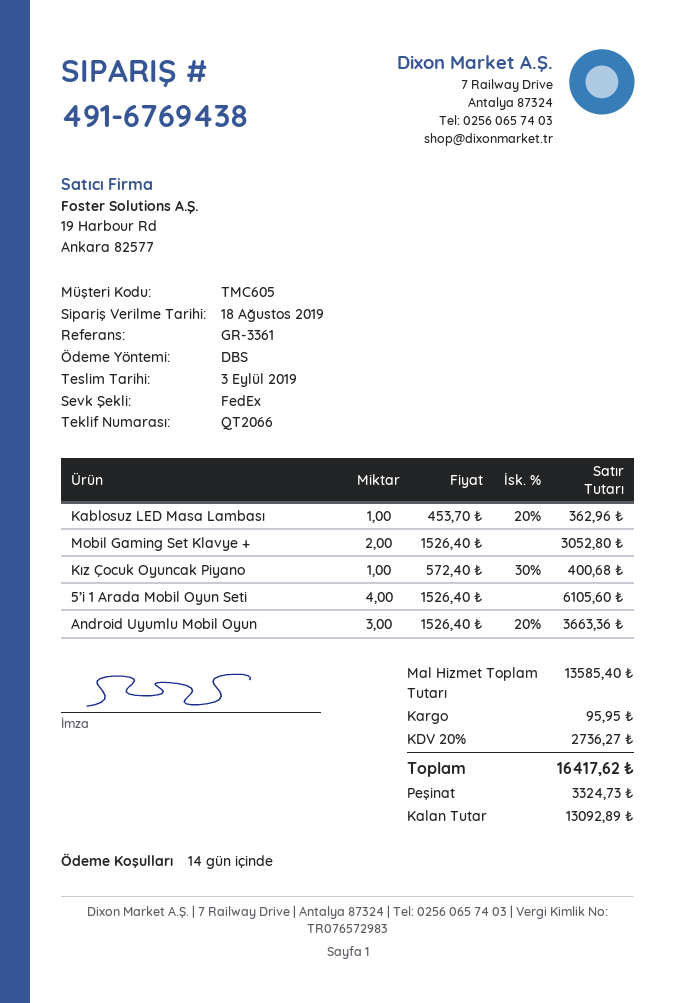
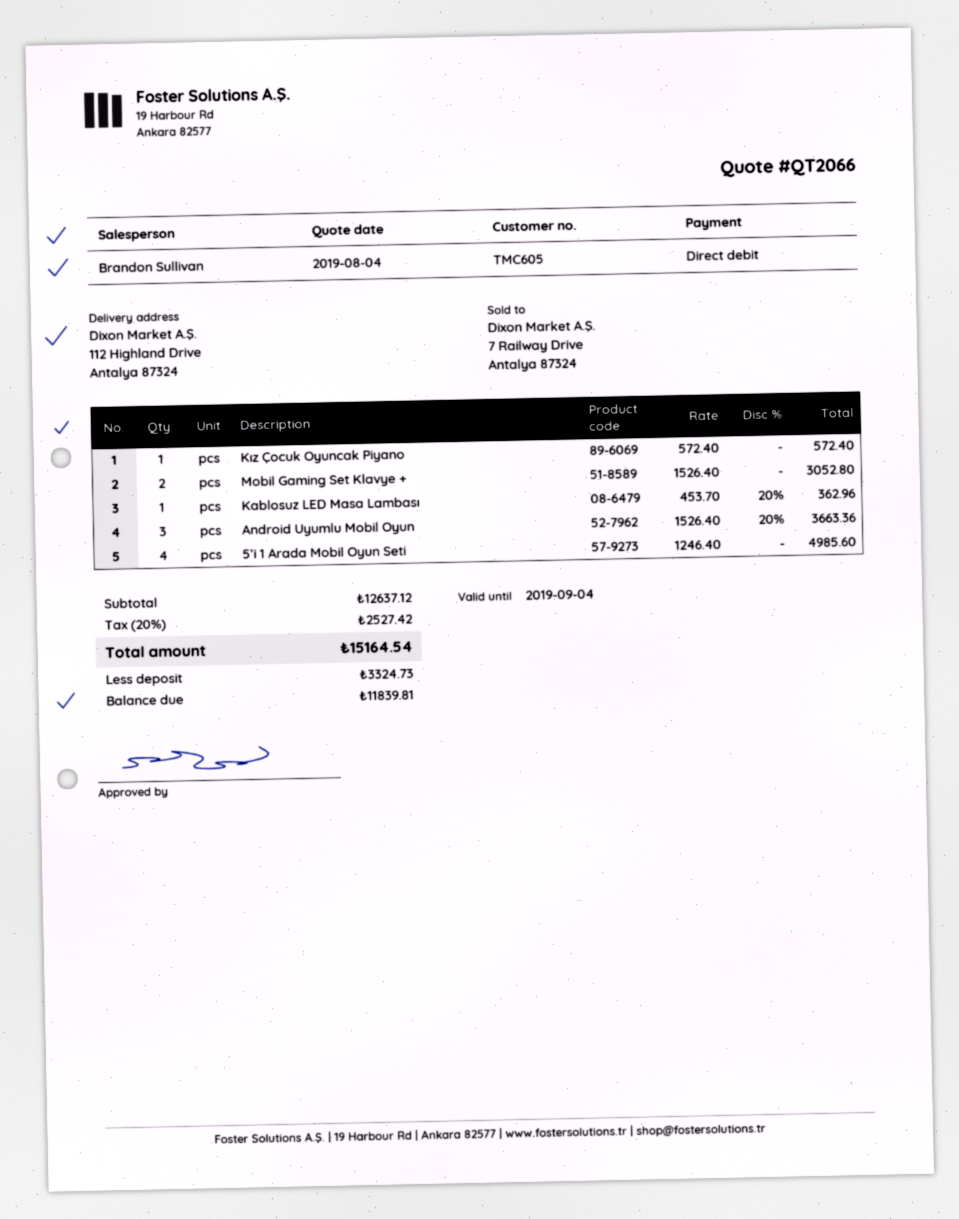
Kız Çocuk Oyuncak Piyano: 1 x 572.40 - 30% = 400.68 -> 1 x 572.40 = 572.40
5’i 1 Arada Mobil Oyun Seti: 4 x 1526.40 = 6105.60 -> 4 x 1246.40 = 4985.60
subtotal: 13585.40 -> 12637.12
shipping: 95.95 -> none
tax: 20% = 2736.27 -> 20% = 2527.42
total: 16417.62 -> 15164.54
balance: 13092.89 -> 11839.81

